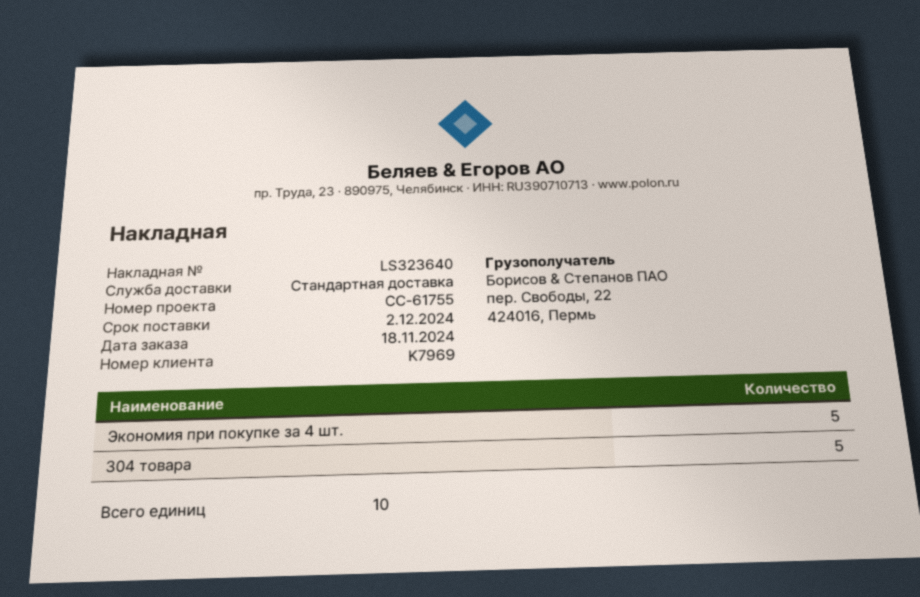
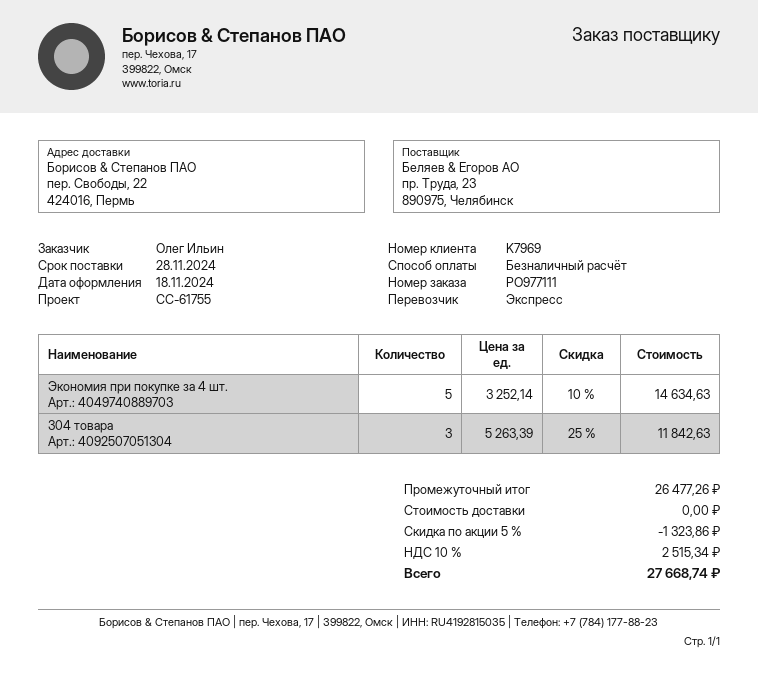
delivery date: 2024-12-02 -> 2024-11-28
shipping method: standard -> express
304 товара: 5 -> 3

